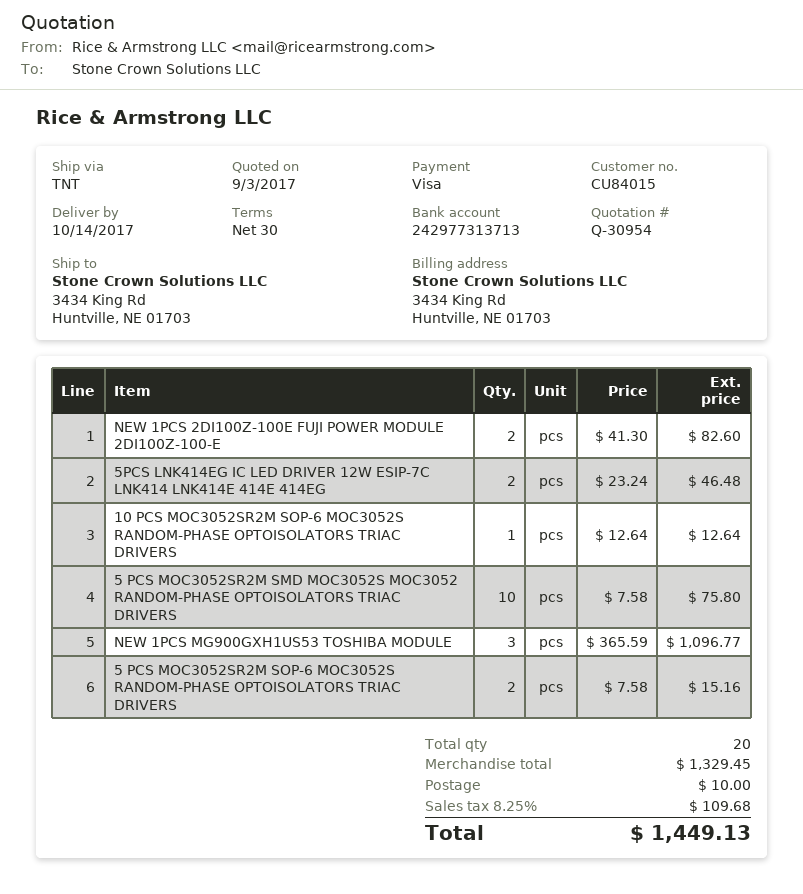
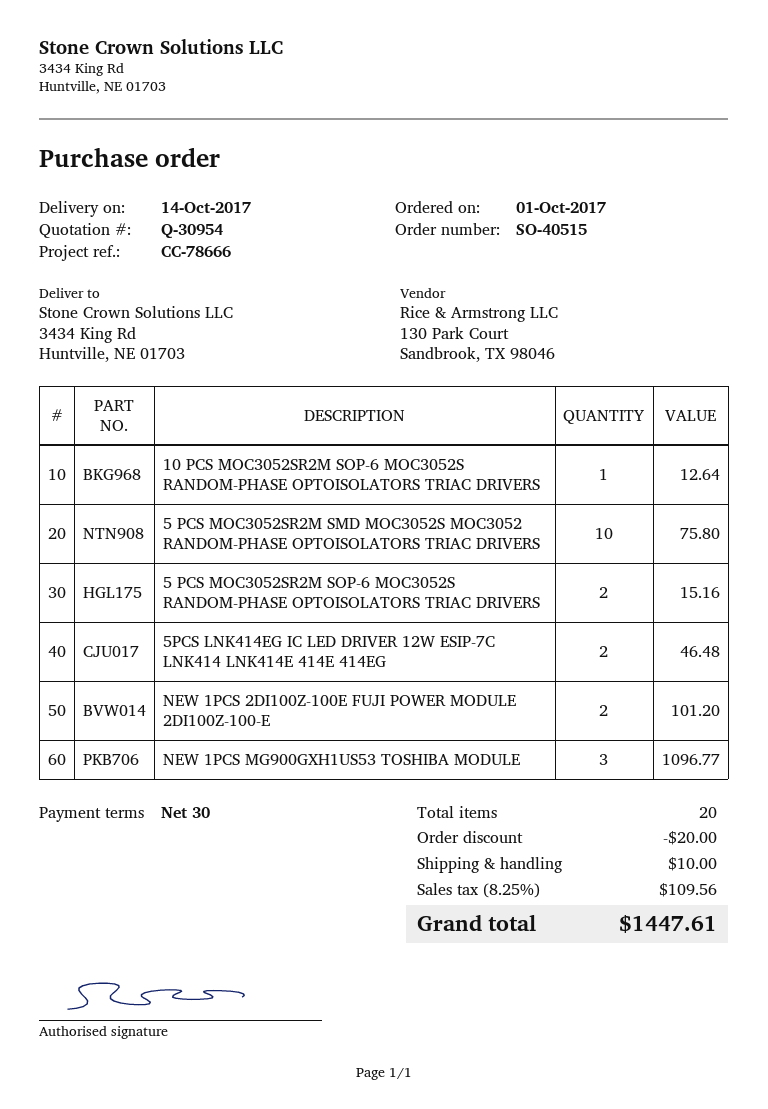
NEW 1PCS 2DI100Z-100E FUJI POWER MODULE 2DI100Z-100-E: 2 for 82.60 -> 2 for 101.20
discount: none -> 20.00
tax: 8.25% = 109.68 -> 8.25% = 109.56
total: 1449.13 -> 1447.61

